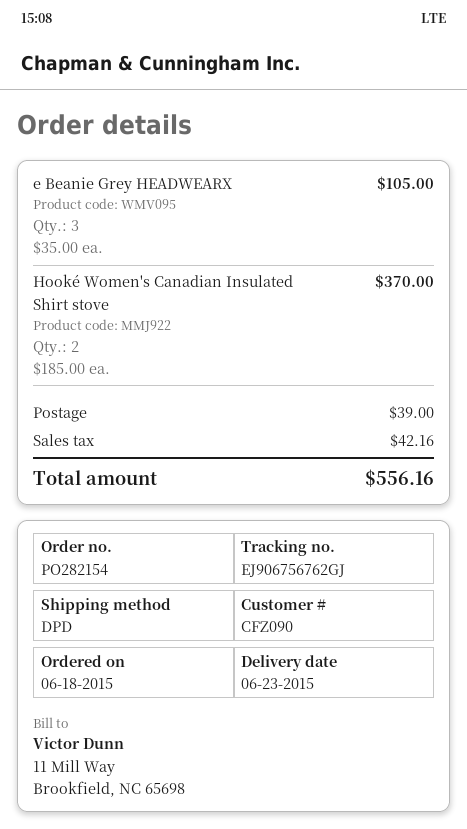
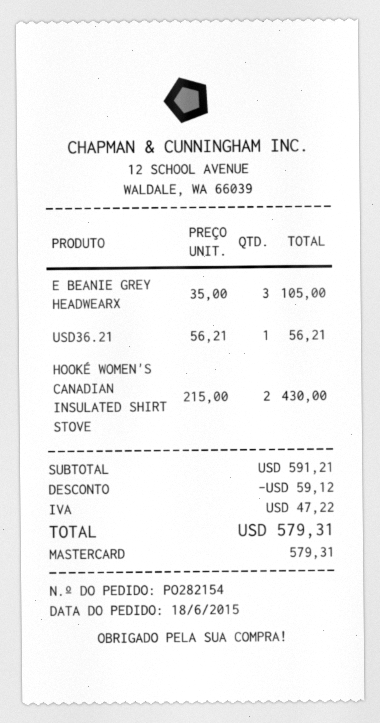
Hooké Women's Canadian Insulated Shirt stove: 2 x 185.00 = 370.00 -> 2 x 215.00 = 430.00
USD36.21: none -> 1 x 56.21 = 56.21
discount: none -> 59.12
shipping: 39.00 -> none
tax: 42.16 -> 47.22
total: 556.16 -> 579.31

